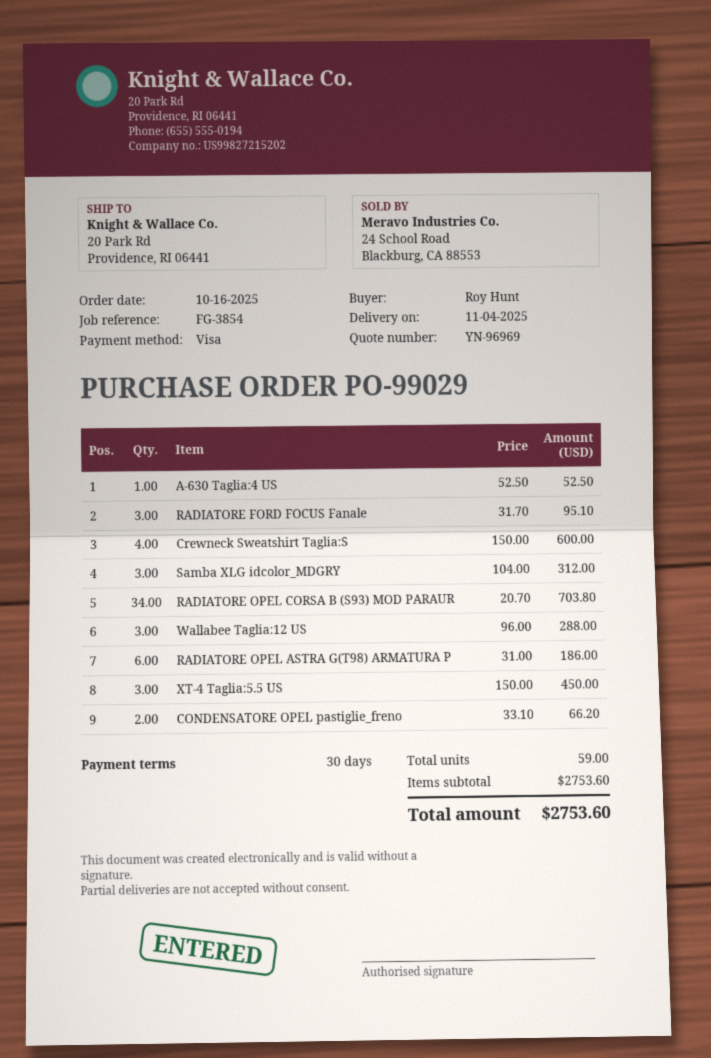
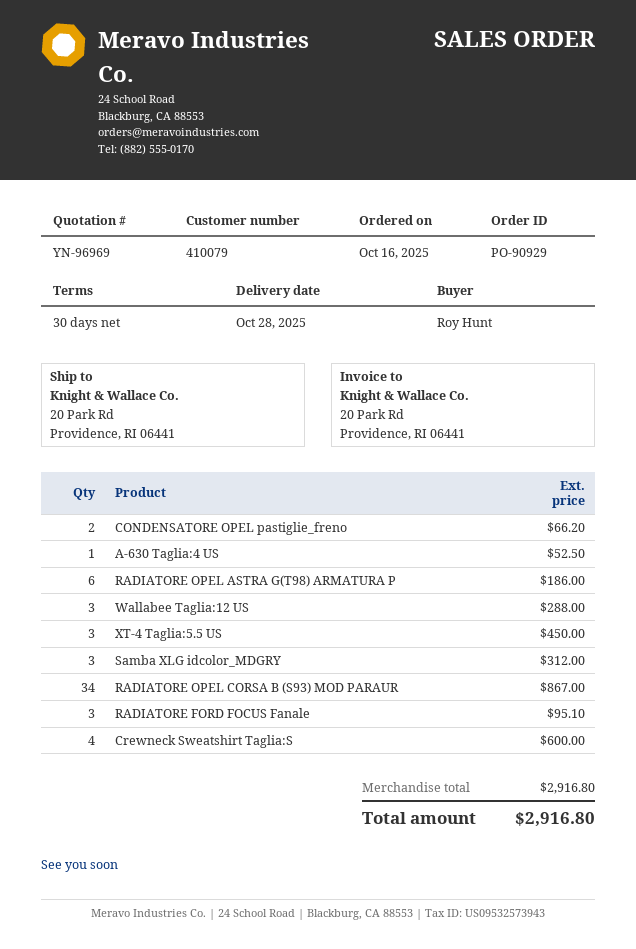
order number: PO-99029 -> PO-90929
delivery date: 2025-11-04 -> 2025-10-28
RADIATORE OPEL CORSA B (S93) MOD PARAUR: 34 for 703.80 -> 34 for 867.00
subtotal: 2753.60 -> 2916.80
total: 2753.60 -> 2916.80

